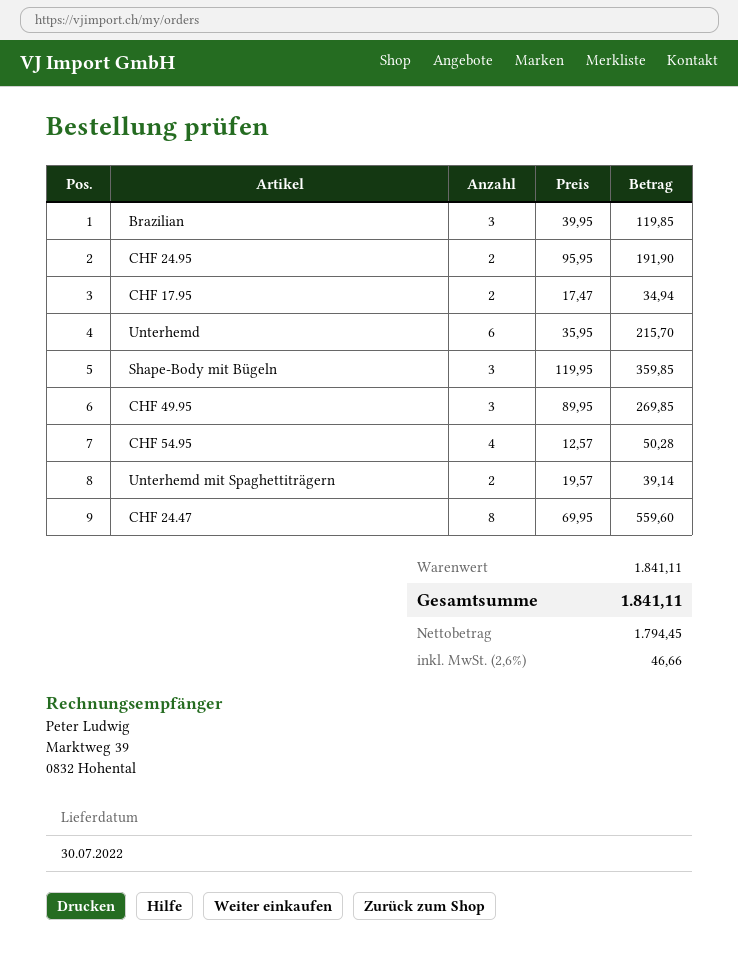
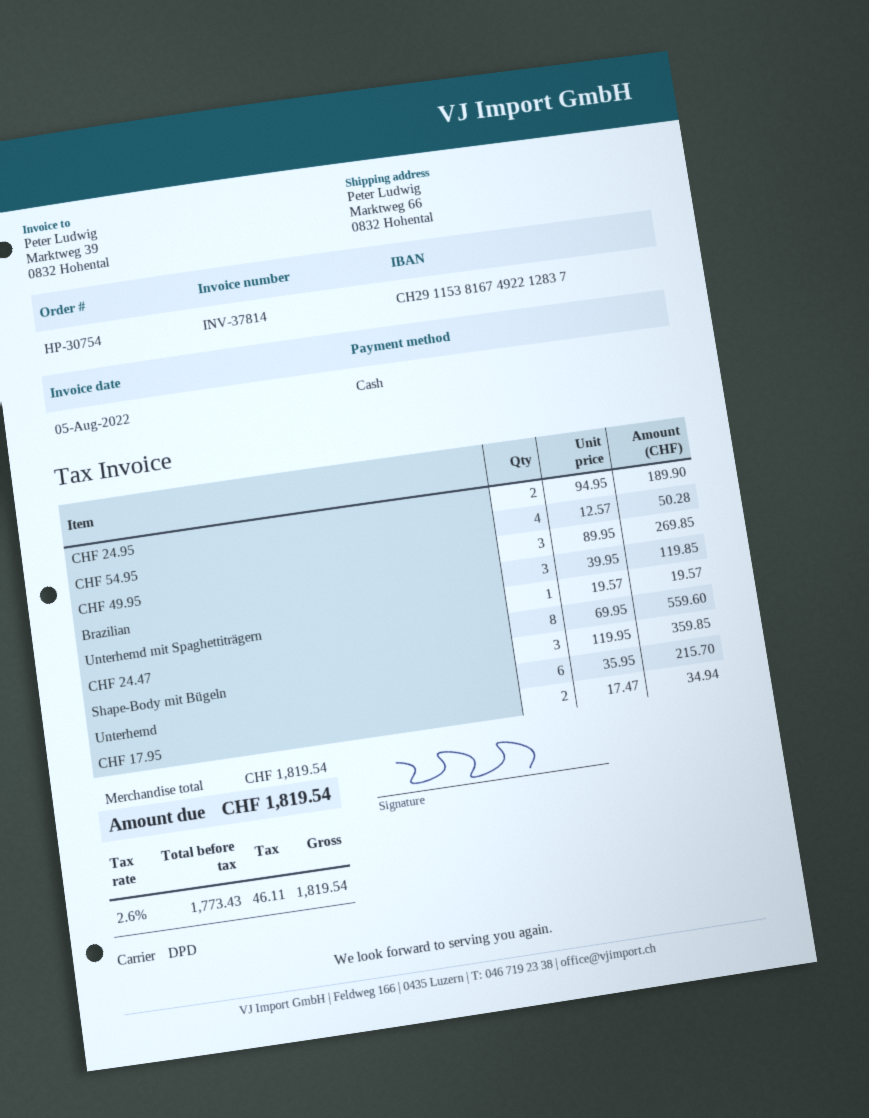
CHF 24.95: 2 x 95.95 = 191.90 -> 2 x 94.95 = 189.90
Unterhemd mit Spaghettiträgern: 2 x 19.57 = 39.14 -> 1 x 19.57 = 19.57
subtotal: 1841.11 -> 1819.54
net: 1794.45 -> 1773.43
tax: 2.6% = 46.66 -> 2.6% = 46.11
total: 1841.11 -> 1819.54

